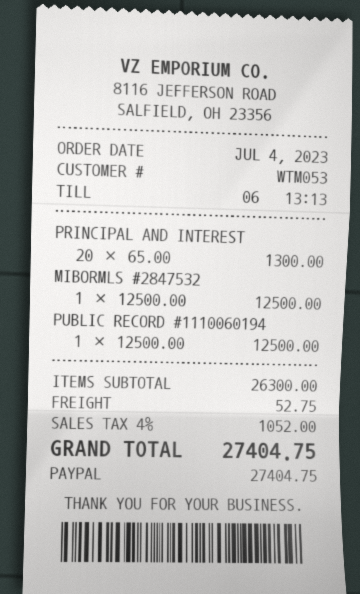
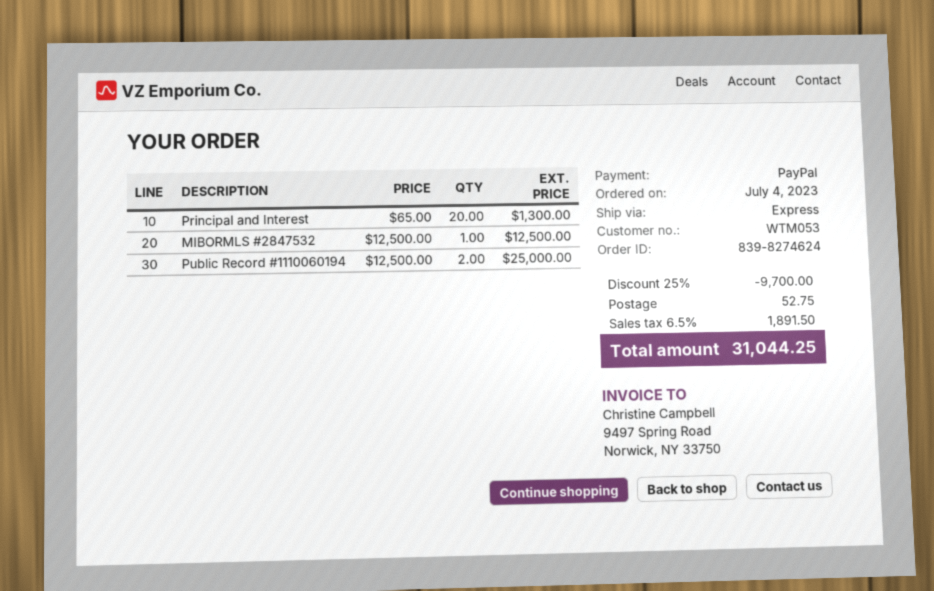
PUBLIC RECORD #1110060194: 1 x 12500.00 = 12500.00 -> 2 x 12500.00 = 25000.00
discount: none -> 25% = 9700.00
tax: 4% = 1052.00 -> 6.5% = 1891.50
total: 27404.75 -> 31044.25

